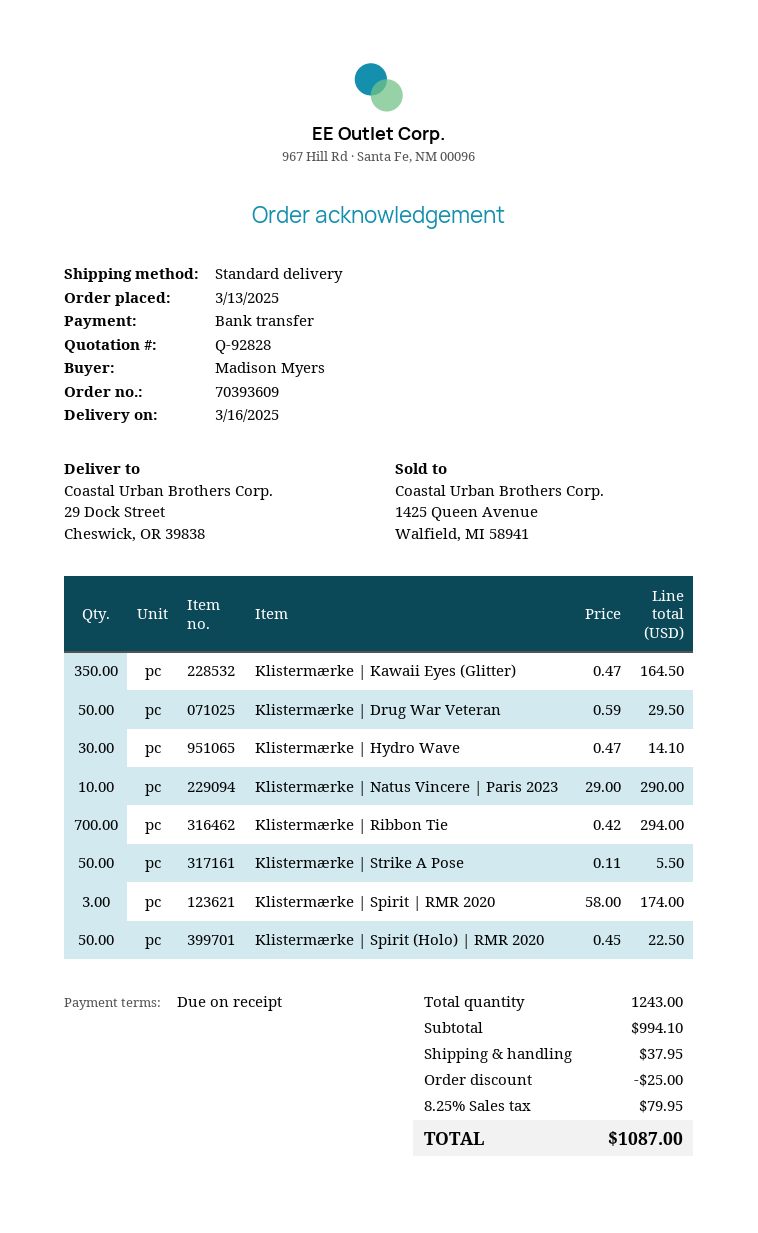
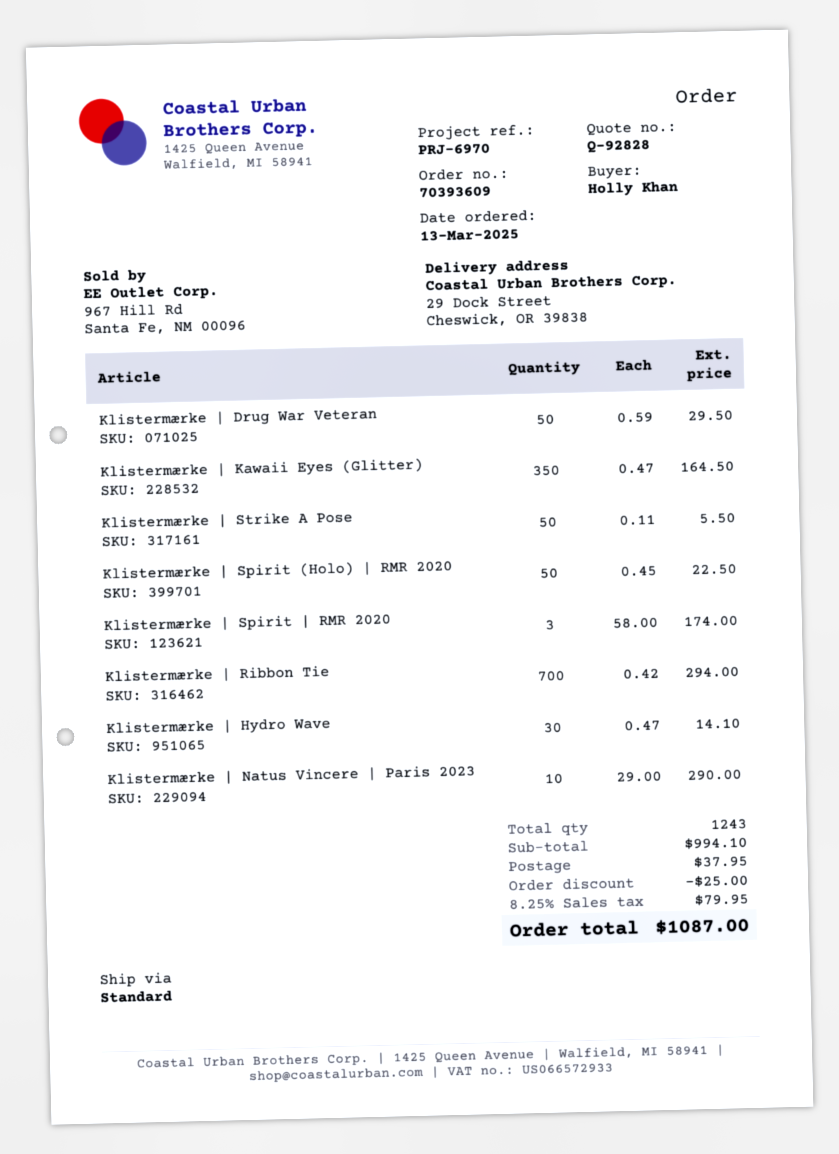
ordered by: Madison Myers -> Holly Khan

